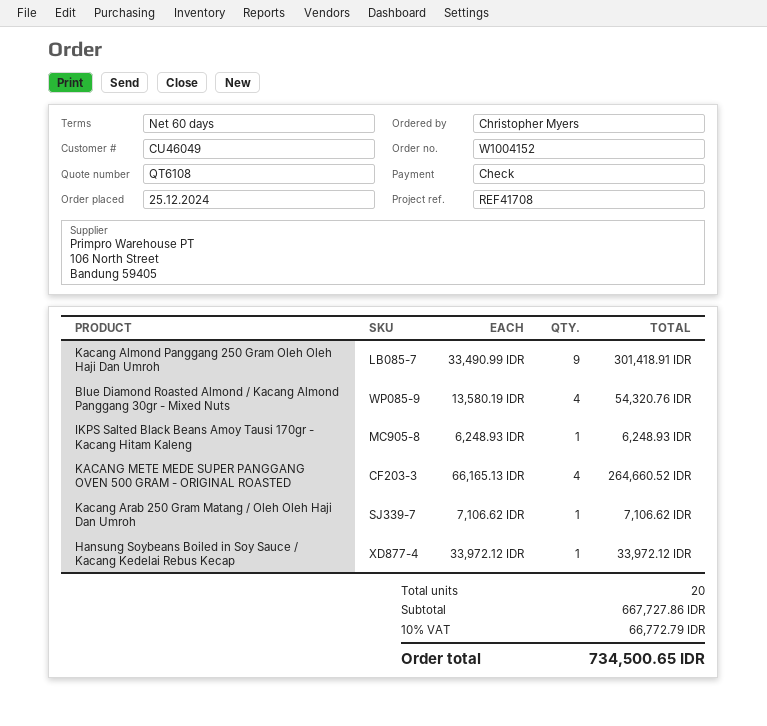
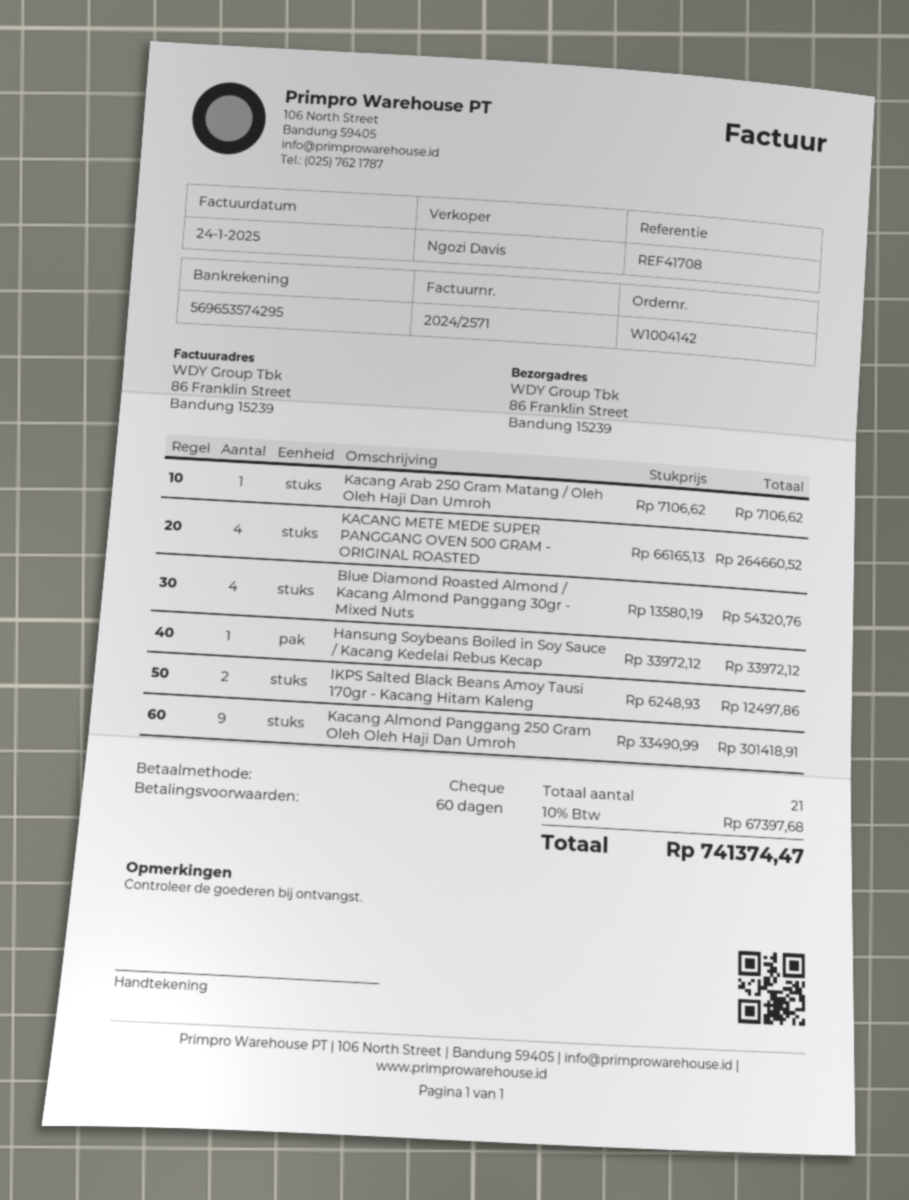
order number: W1004152 -> W1004142
IKPS Salted Black Beans Amoy Tausi 170gr - Kacang Hitam Kaleng: 1 x 6248.93 = 6248.93 -> 2 x 6248.93 = 12497.86
total quantity: 20 -> 21
tax: 10% = 66772.79 -> 10% = 67397.68
total: 734500.65 -> 741374.47

